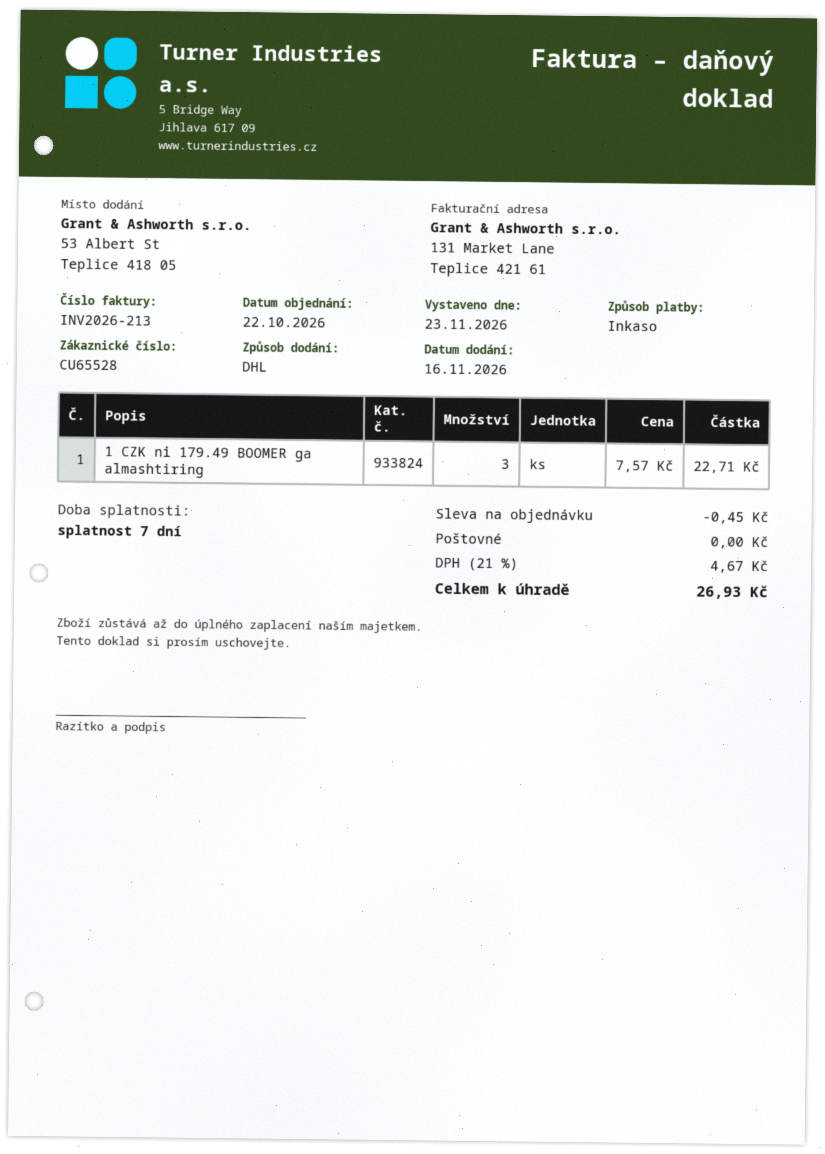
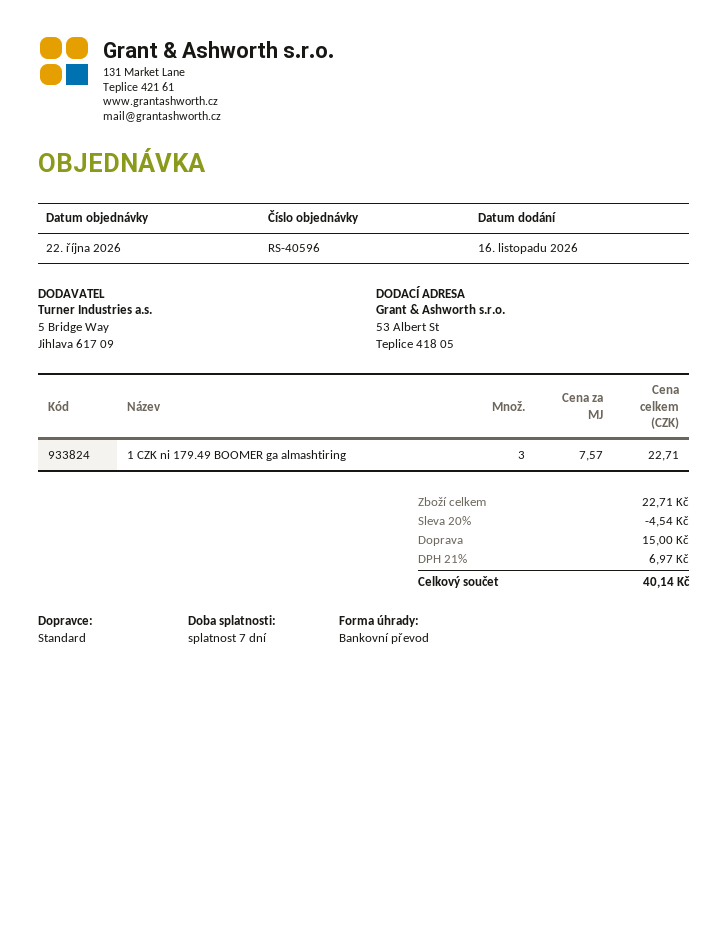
payment method: direct debit -> bank transfer
shipping method: DHL -> standard
discount: 0.45 -> 4.54
shipping: 0.00 -> 15.00
tax: 21% = 4.67 -> 21% = 6.97
total: 26.93 -> 40.14

